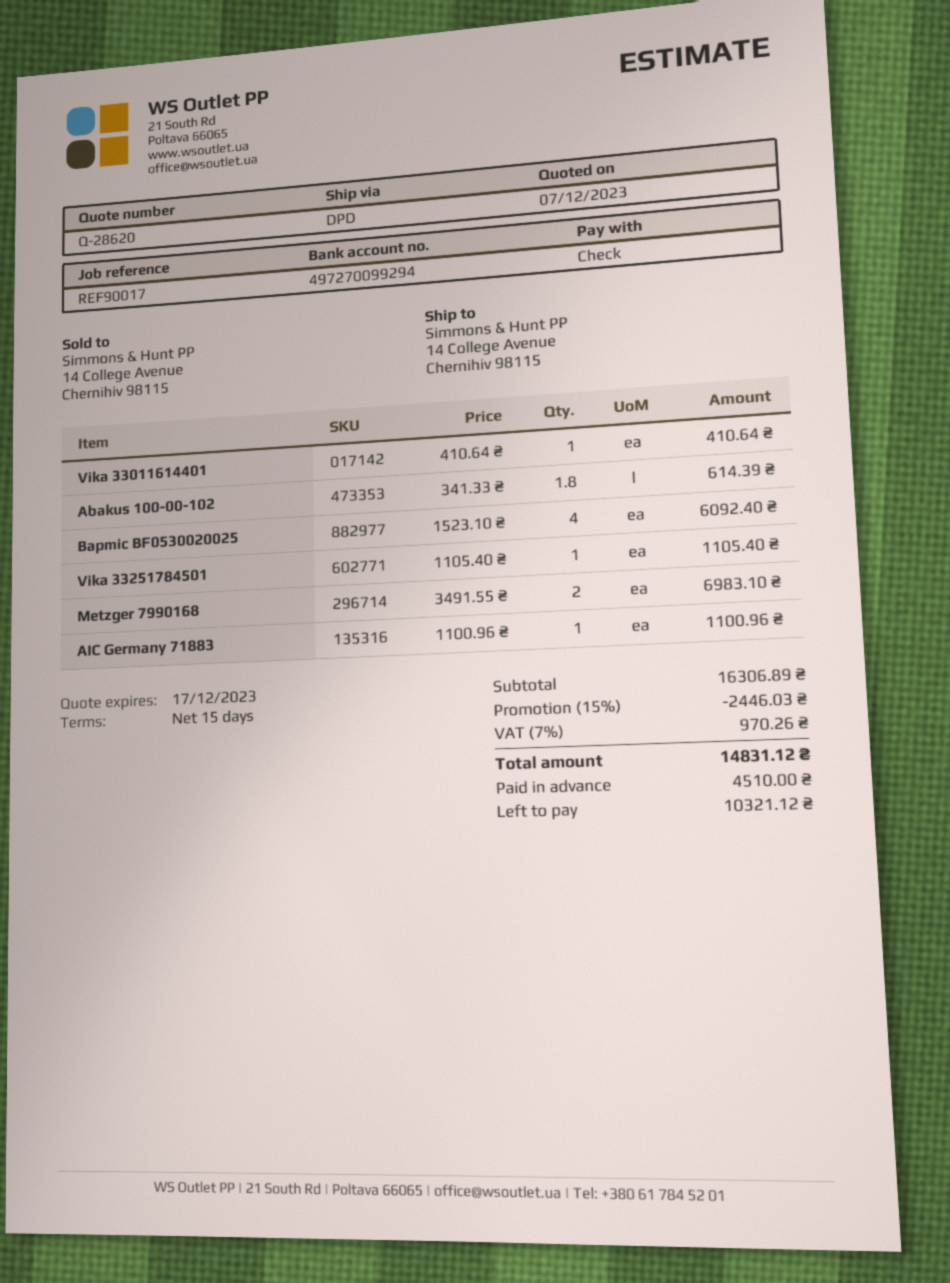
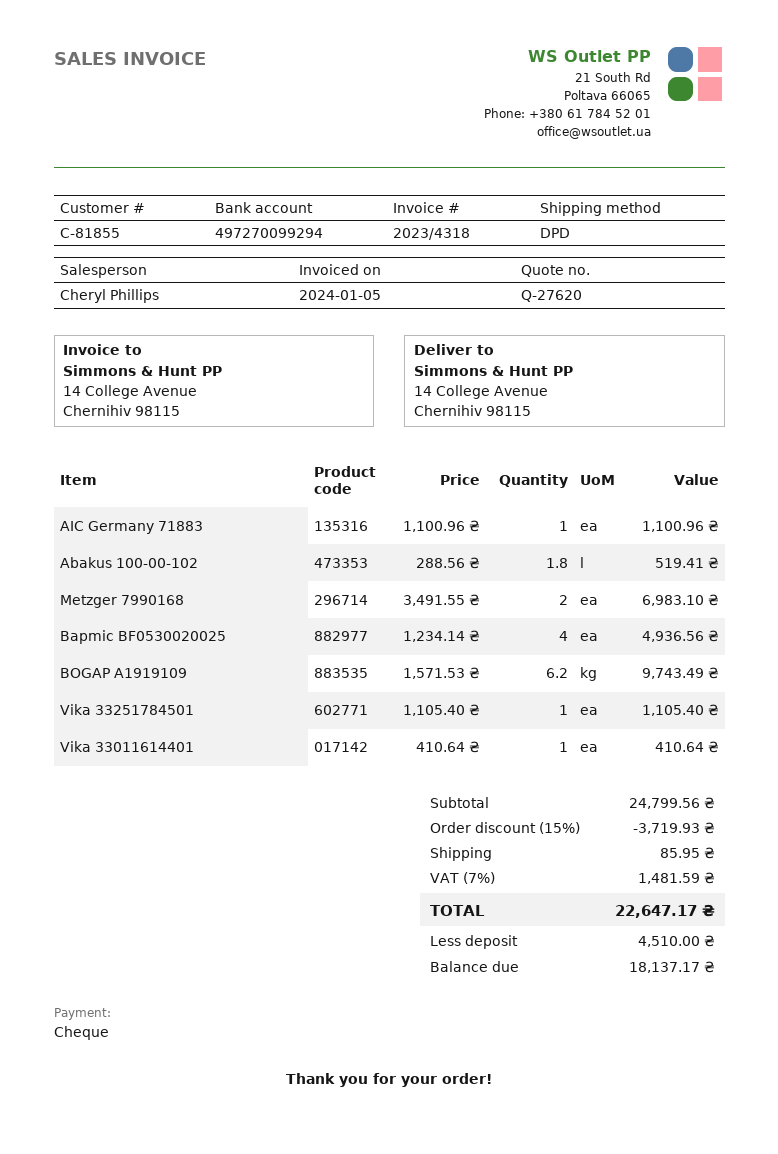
quote number: Q-28620 -> Q-27620
Abakus 100-00-102: 1.8 x 341.33 = 614.39 -> 1.8 x 288.56 = 519.41
Bapmic BF0530020025: 4 x 1523.10 = 6092.40 -> 4 x 1234.14 = 4936.56
BOGAP A1919109: none -> 6.2 x 1571.53 = 9743.49
subtotal: 16306.89 -> 24799.56
discount: 15% = 2446.03 -> 15% = 3719.93
shipping: none -> 85.95
tax: 7% = 970.26 -> 7% = 1481.59
total: 14831.12 -> 22647.17
balance: 10321.12 -> 18137.17

